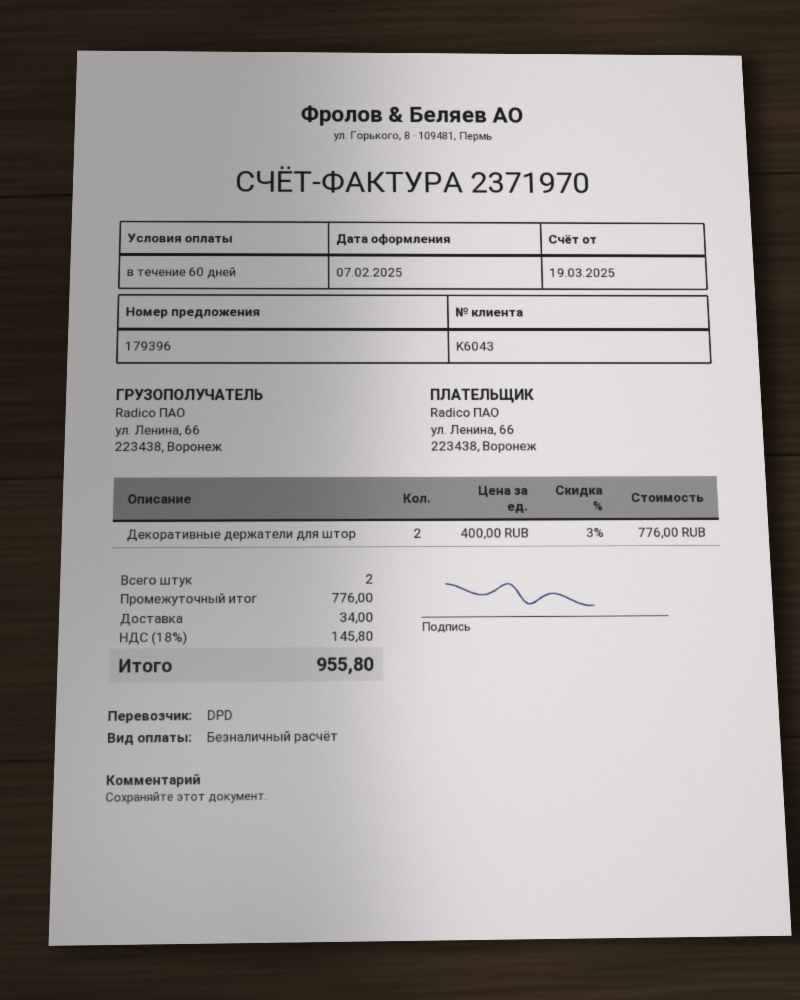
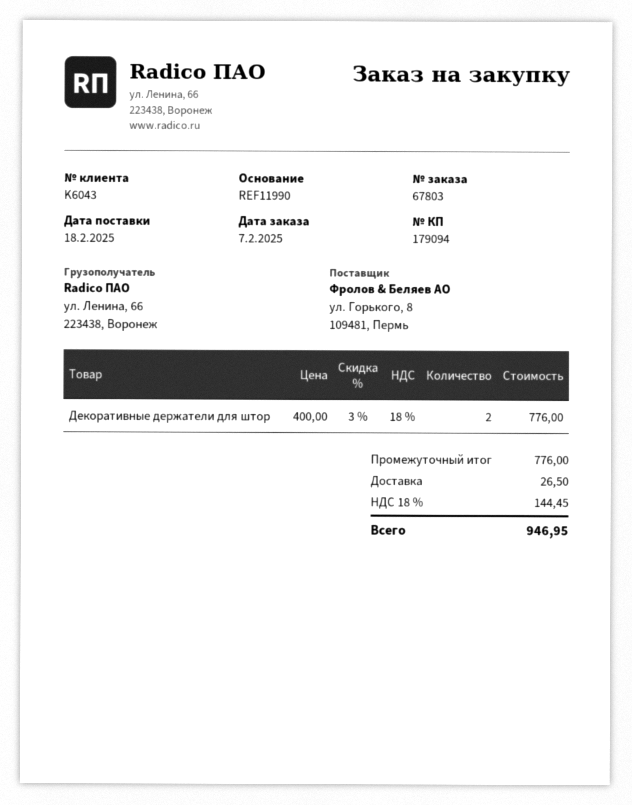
quote number: 179396 -> 179094
shipping: 34.00 -> 26.50
tax: 18% = 145.80 -> 18% = 144.45
total: 955.80 -> 946.95

